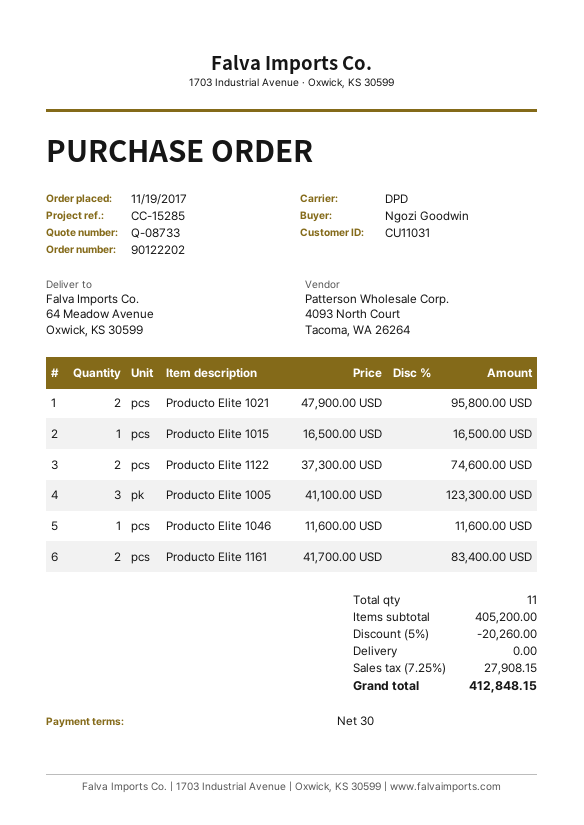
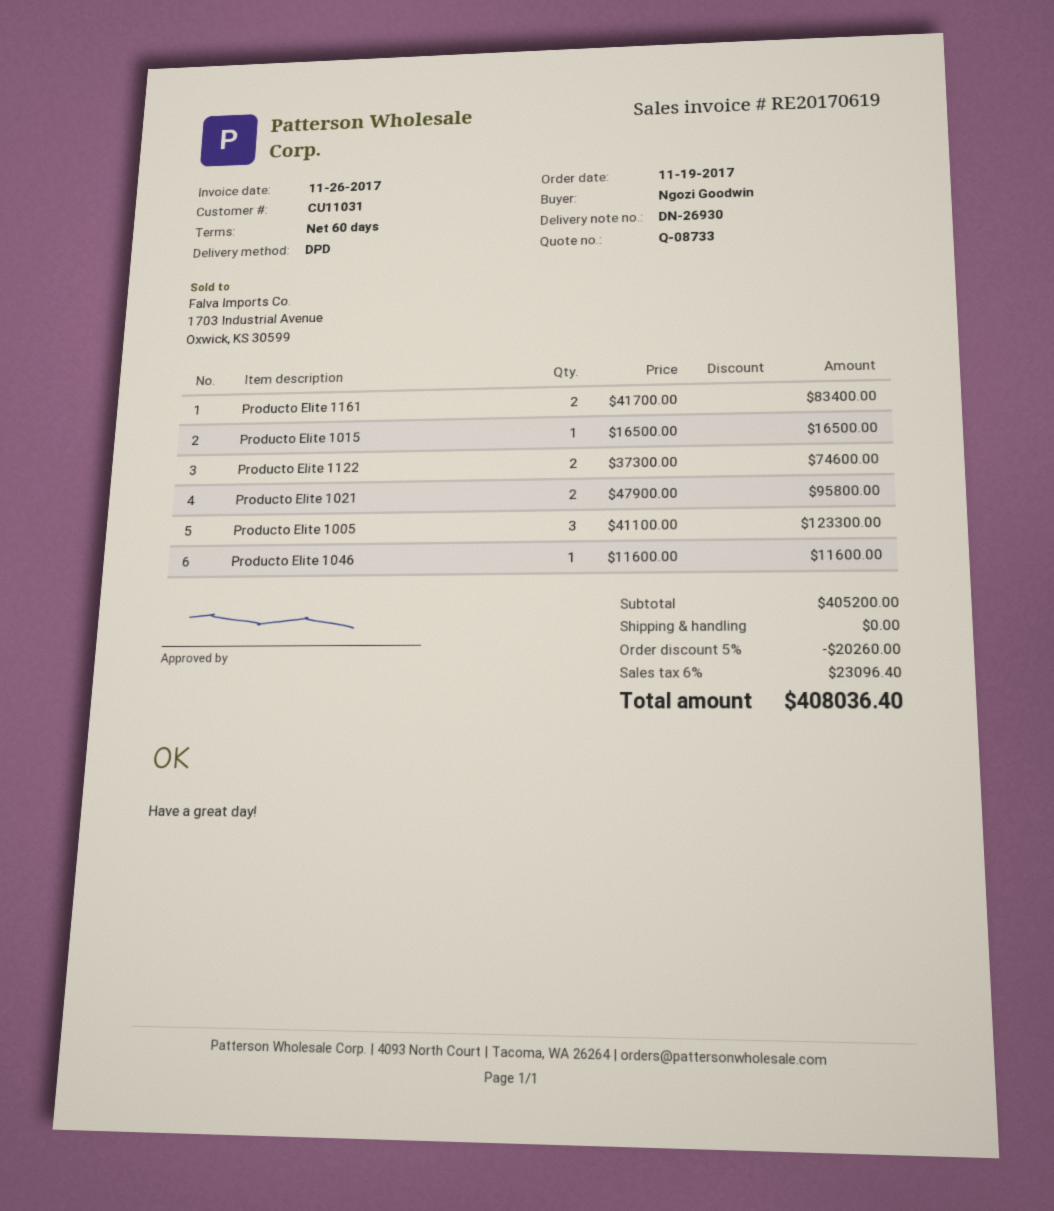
payment terms: 30 days -> 60 days
tax: 7.25% = 27908.15 -> 6% = 23096.40
total: 412848.15 -> 408036.40

